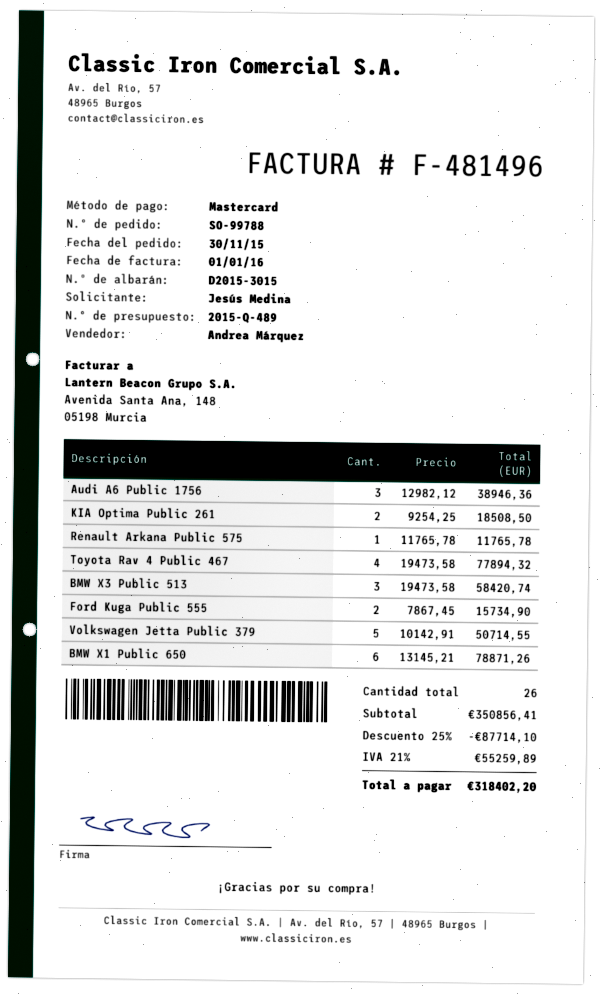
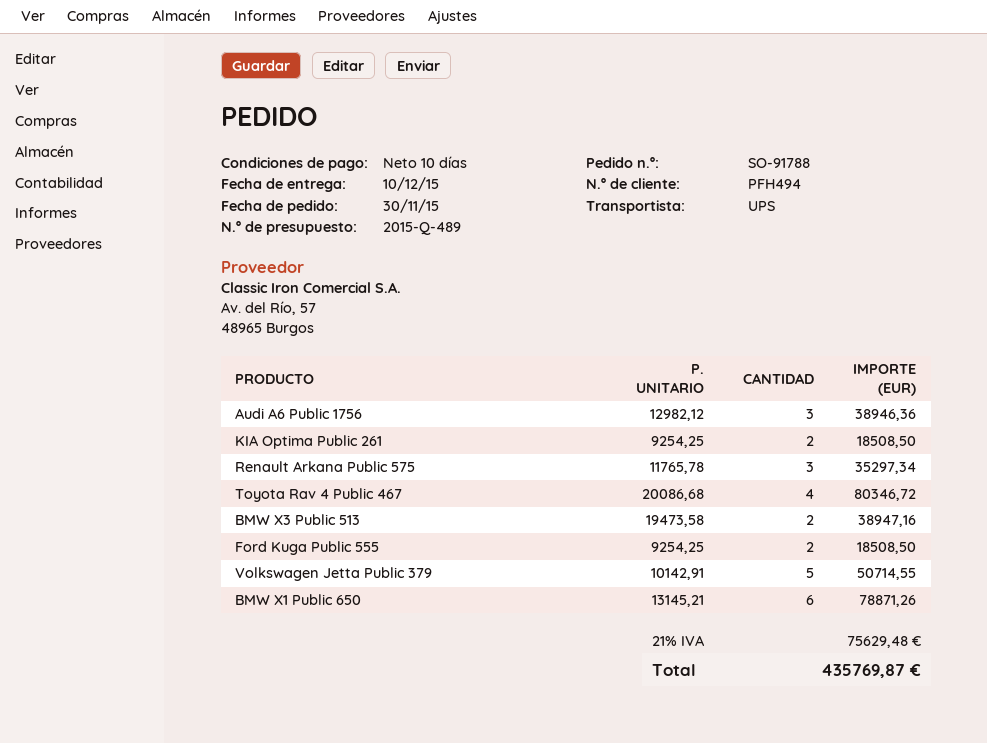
order number: SO-99788 -> SO-91788
Renault Arkana Public 575: 1 x 11765.78 = 11765.78 -> 3 x 11765.78 = 35297.34
Toyota Rav 4 Public 467: 4 x 19473.58 = 77894.32 -> 4 x 20086.68 = 80346.72
BMW X3 Public 513: 3 x 19473.58 = 58420.74 -> 2 x 19473.58 = 38947.16
Ford Kuga Public 555: 2 x 7867.45 = 15734.90 -> 2 x 9254.25 = 18508.50
discount: 25% = 87714.10 -> none
tax: 21% = 55259.89 -> 21% = 75629.48
total: 318402.20 -> 435769.87

